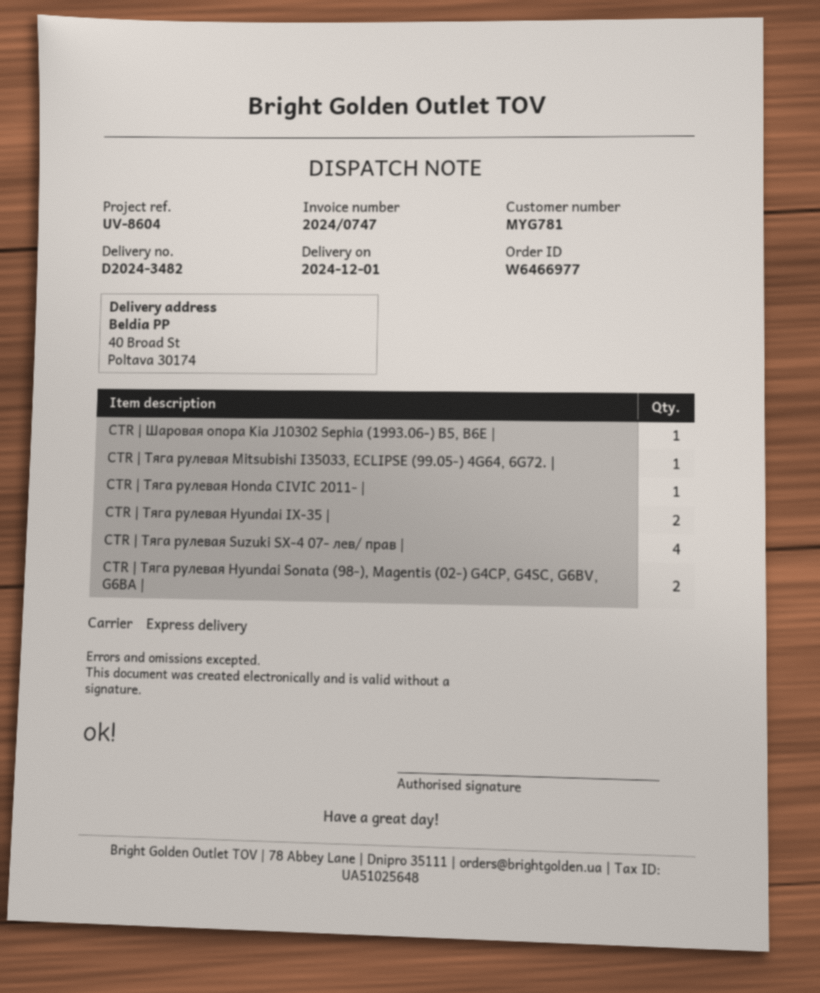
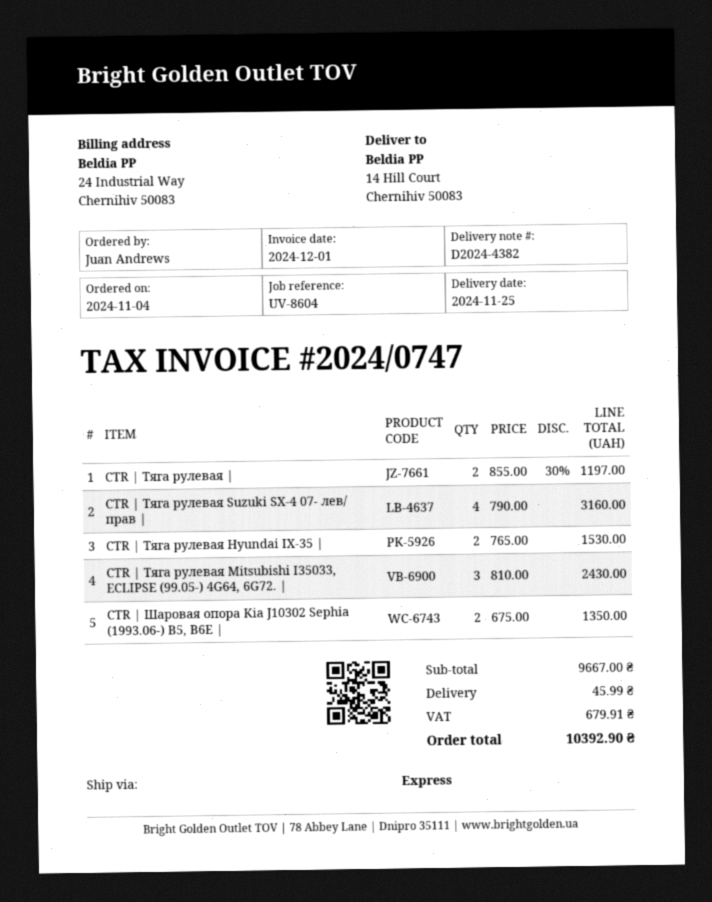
delivery note number: D2024-3482 -> D2024-4382
delivery date: 2024-12-01 -> 2024-11-25
ship to: 40 Broad St, Poltava 30174 -> 14 Hill Court, Chernihiv 50083
CTR | Шаровая опора Kia J10302 Sephia (1993.06-) B5, B6E |: 1 -> 2
CTR | Тяга рулевая Mitsubishi I35033, ECLIPSE (99.05-) 4G64, 6G72. |: 1 -> 3
CTR | Тяга рулевая Honda CIVIC 2011- |: 1 -> none
CTR | Тяга рулевая Hyundai Sonata (98-), Magentis (02-) G4CP, G4SC, G6BV, G6BA |: 2 -> none
CTR | Тяга рулевая |: none -> 2

